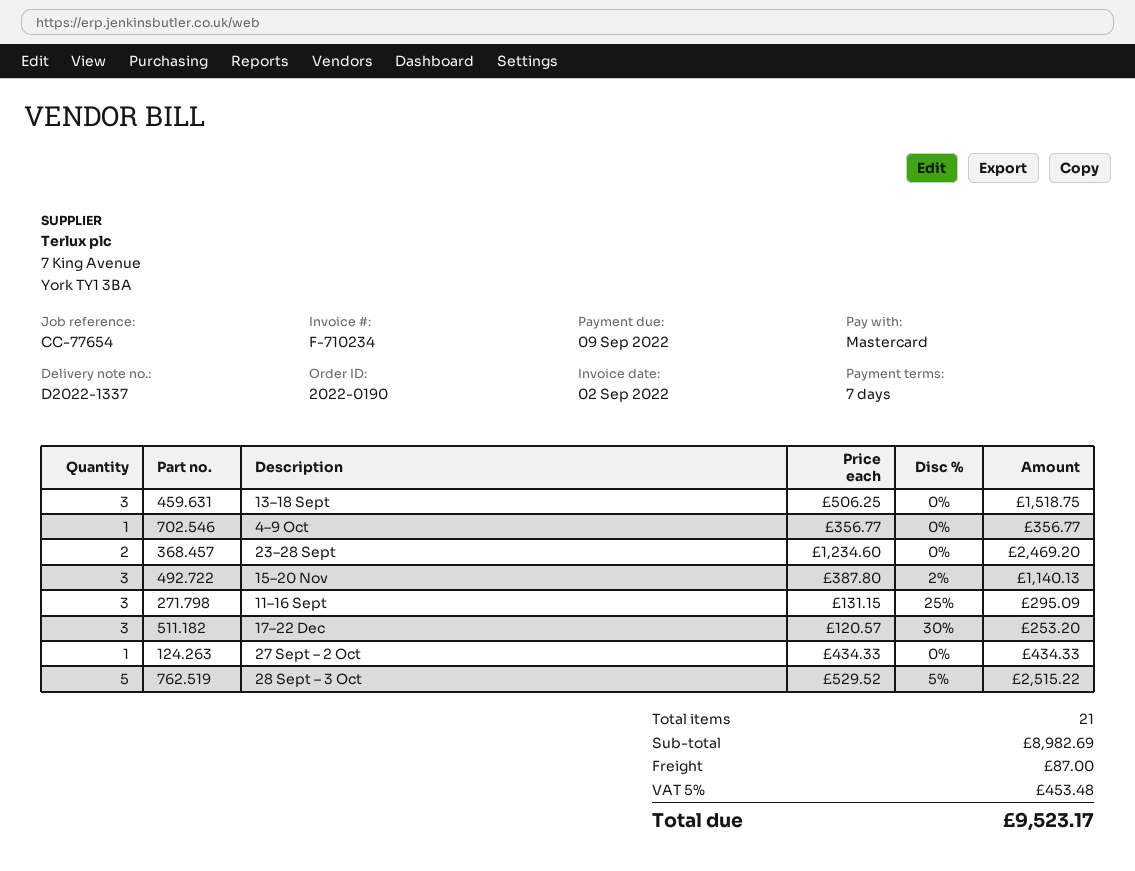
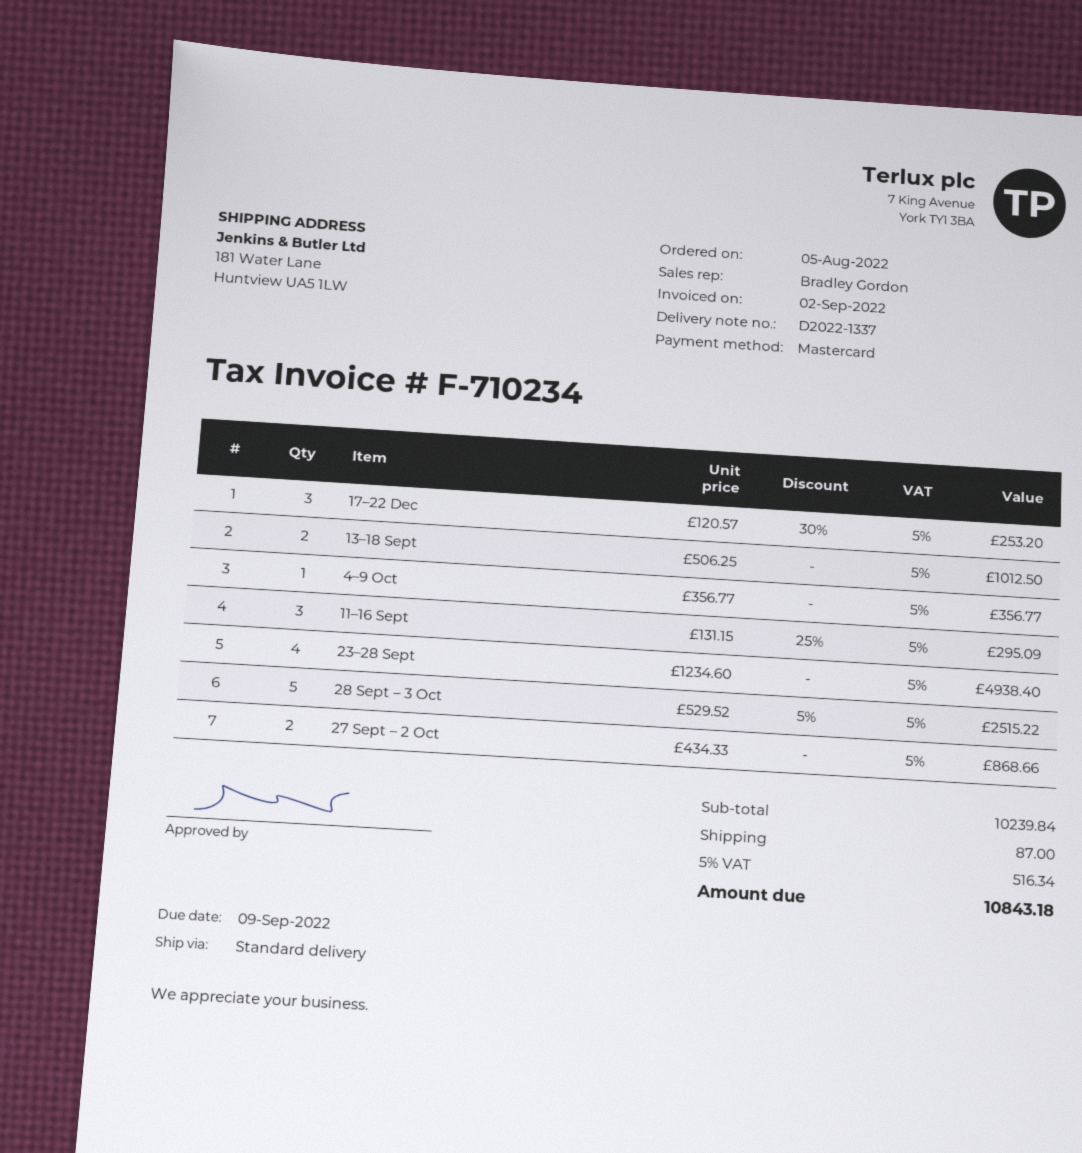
13–18 Sept: 3 x 506.25 = 1518.75 -> 2 x 506.25 = 1012.50
23–28 Sept: 2 x 1234.60 = 2469.20 -> 4 x 1234.60 = 4938.40
15–20 Nov: 3 x 387.80 - 2% = 1140.13 -> none
27 Sept – 2 Oct: 1 x 434.33 = 434.33 -> 2 x 434.33 = 868.66
subtotal: 8982.69 -> 10239.84
tax: 5% = 453.48 -> 5% = 516.34
total: 9523.17 -> 10843.18

